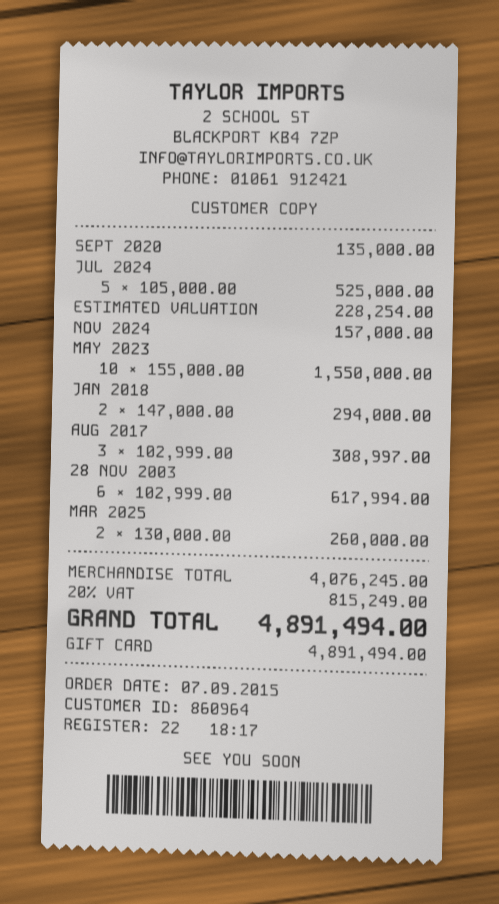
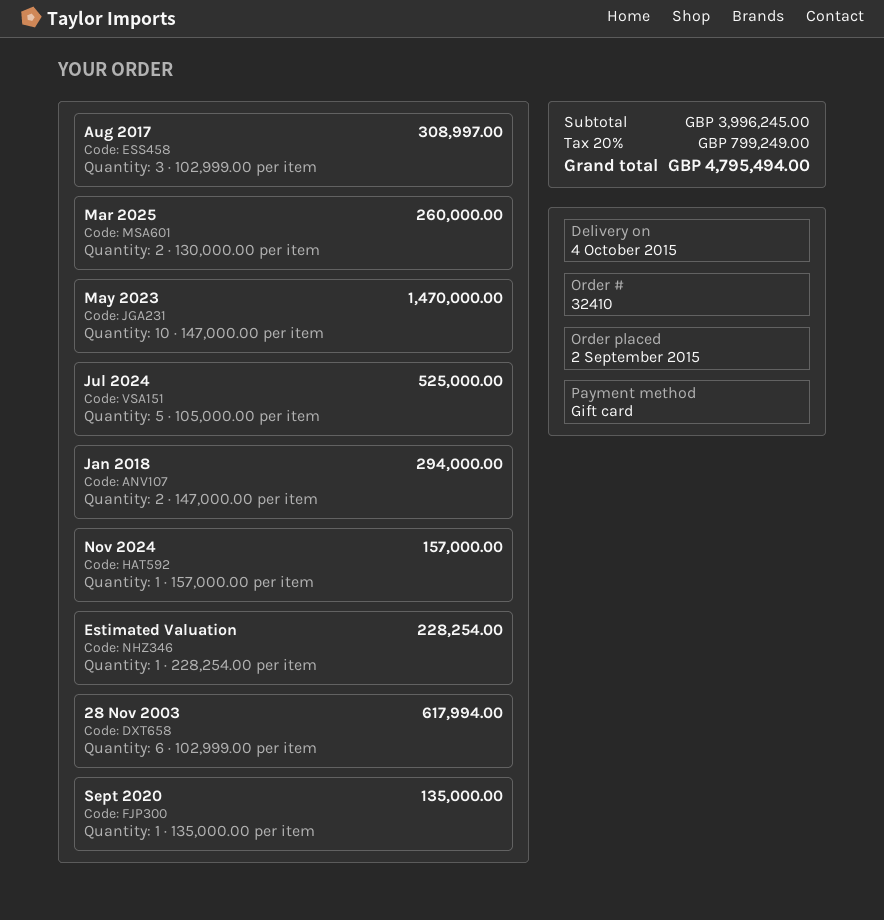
order date: 2015-09-07 -> 2015-09-02
MAY 2023: 10 x 155000.00 = 1550000.00 -> 10 x 147000.00 = 1470000.00
subtotal: 4076245.00 -> 3996245.00
tax: 20% = 815249.00 -> 20% = 799249.00
total: 4891494.00 -> 4795494.00

